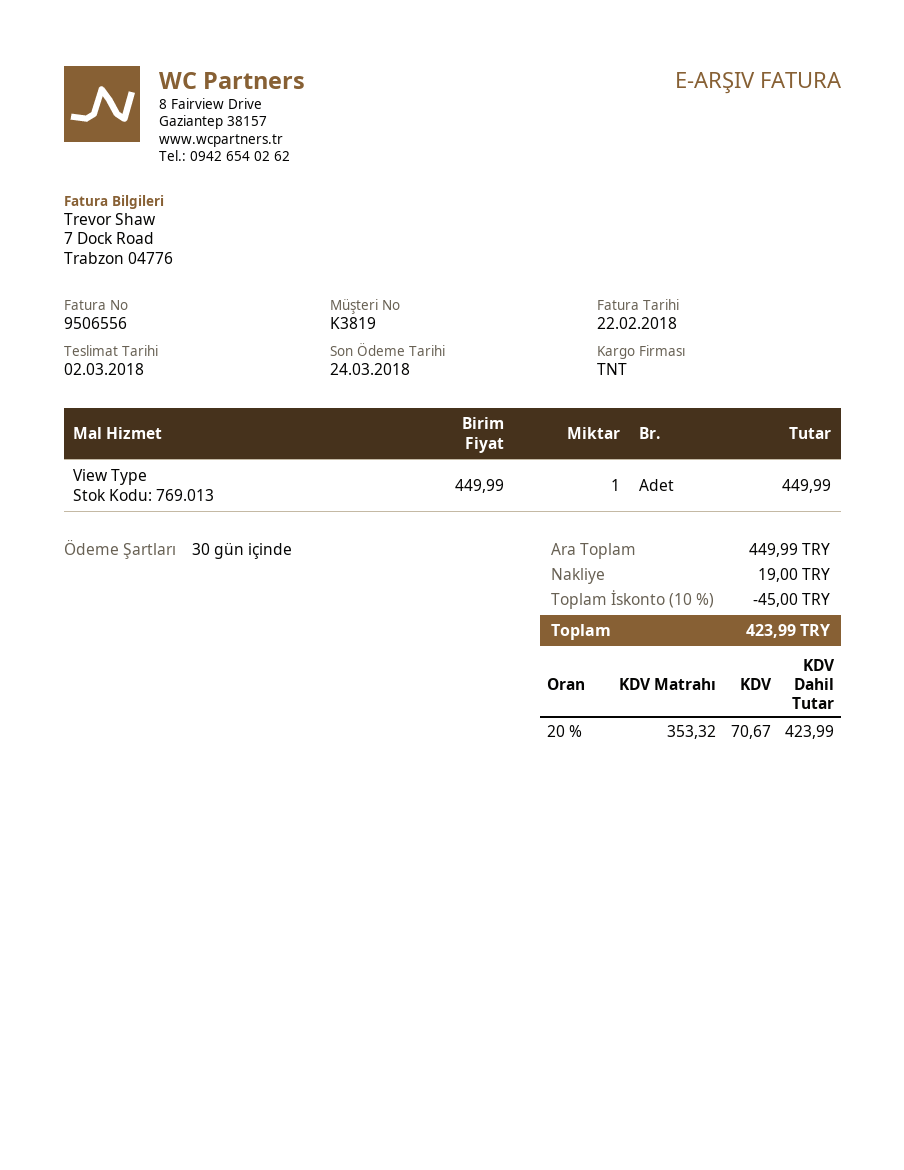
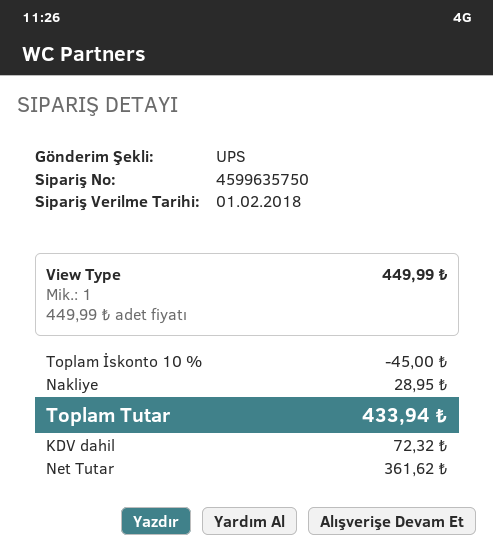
shipping method: TNT -> UPS
shipping: 19.00 -> 28.95
net: 353.32 -> 361.62
tax: 70.67 -> 72.32
total: 423.99 -> 433.94

